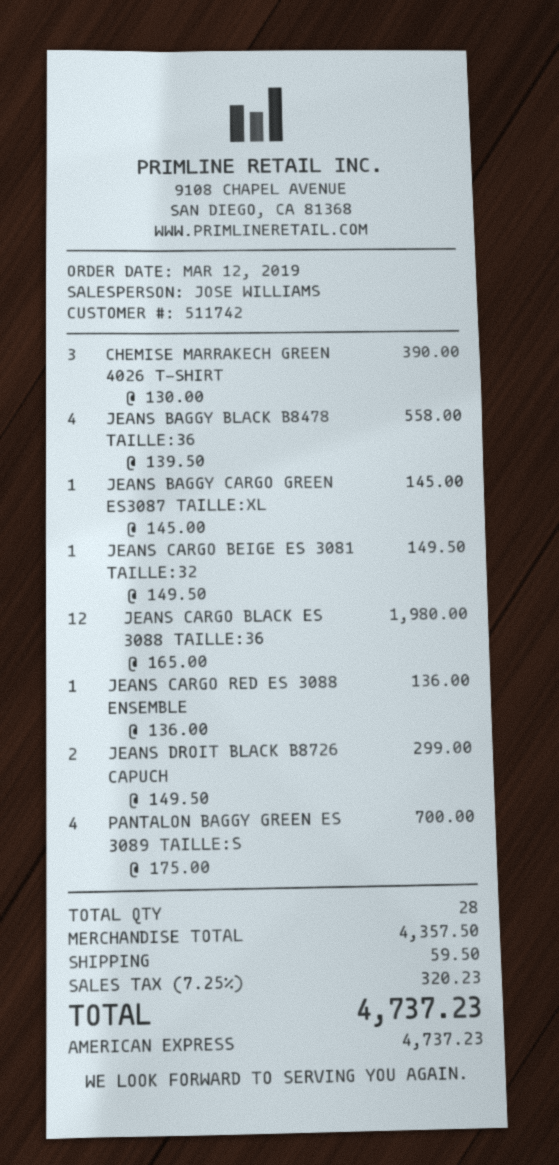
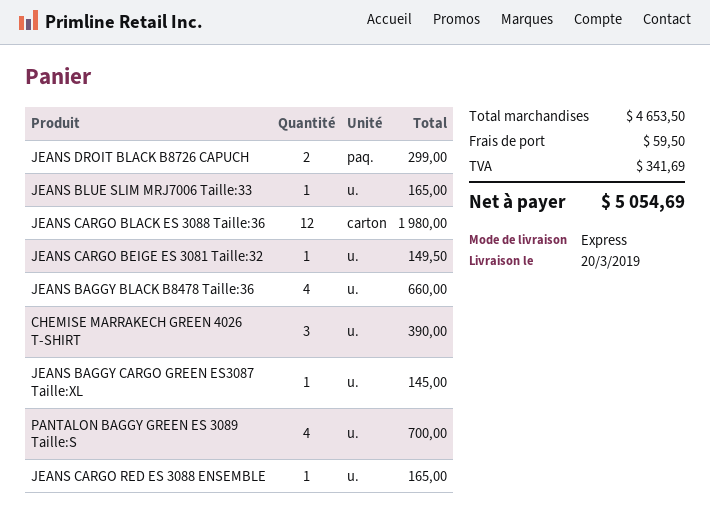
JEANS BAGGY BLACK B8478 TAILLE:36: 4 for 558.00 -> 4 for 660.00
JEANS CARGO RED ES 3088 ENSEMBLE: 1 for 136.00 -> 1 for 165.00
JEANS BLUE SLIM MRJ7006 Taille:33: none -> 1 for 165.00
subtotal: 4357.50 -> 4653.50
tax: 320.23 -> 341.69
total: 4737.23 -> 5054.69

